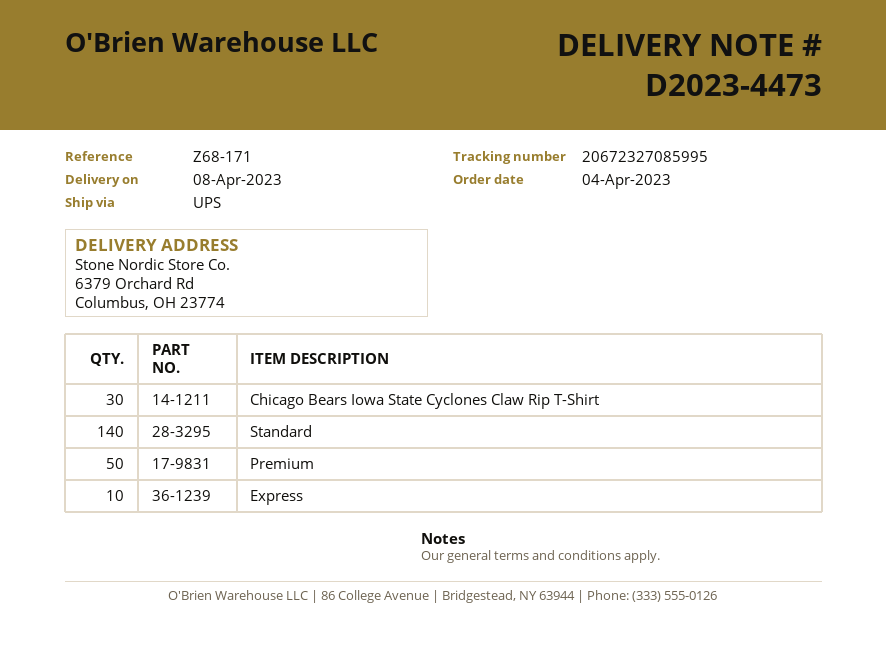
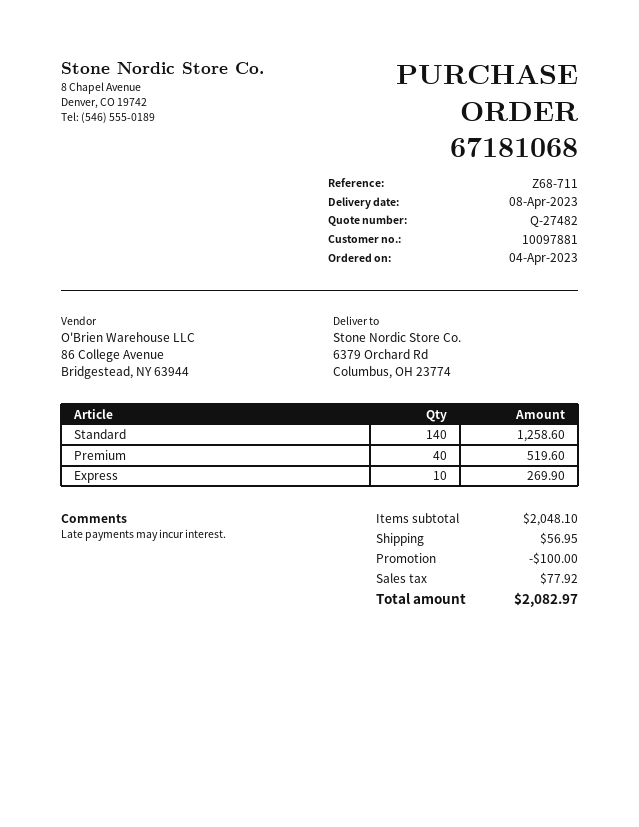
reference: Z68-171 -> Z68-711
Chicago Bears Iowa State Cyclones Claw Rip T-Shirt: 30 -> none
Premium: 50 -> 40

